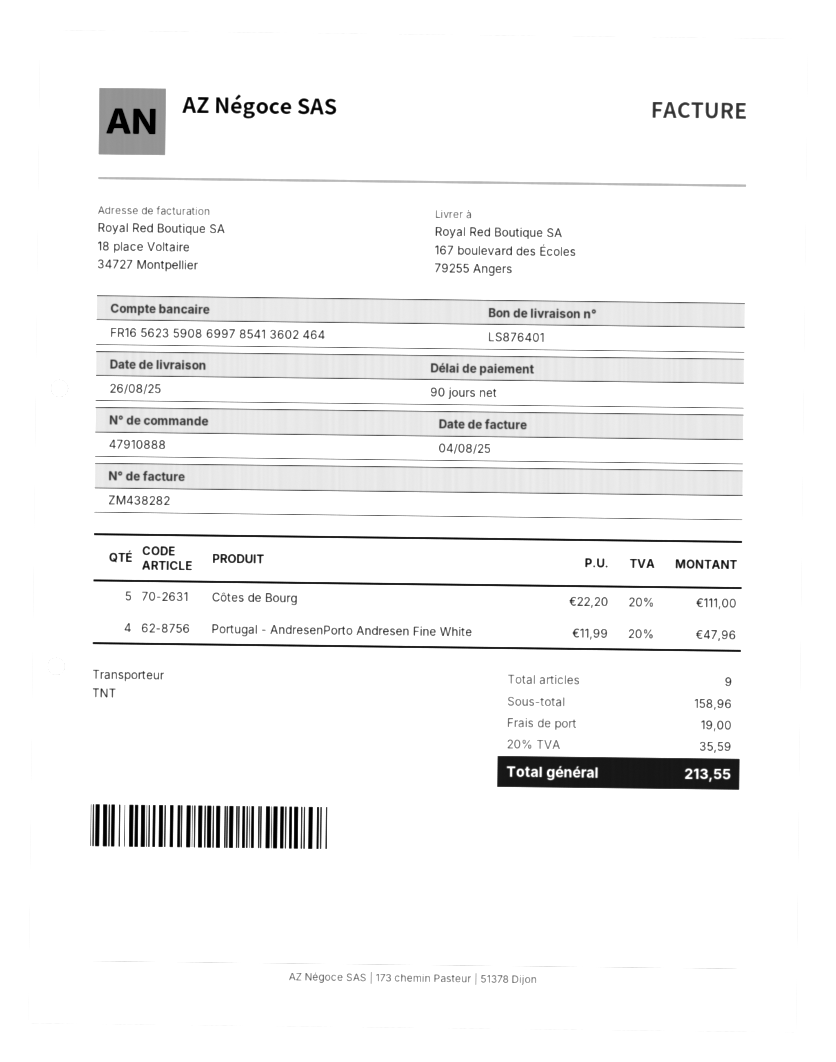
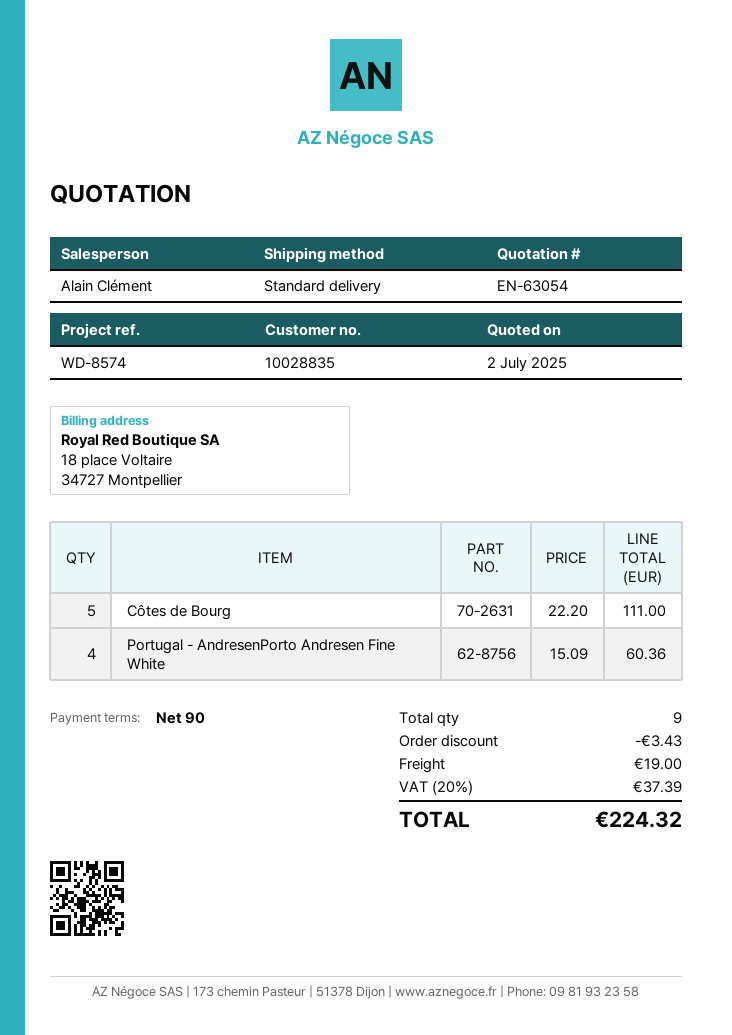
shipping method: TNT -> standard
Portugal - AndresenPorto Andresen Fine White: 4 x 11.99 = 47.96 -> 4 x 15.09 = 60.36
discount: none -> 3.43
tax: 20% = 35.59 -> 20% = 37.39
total: 213.55 -> 224.32

